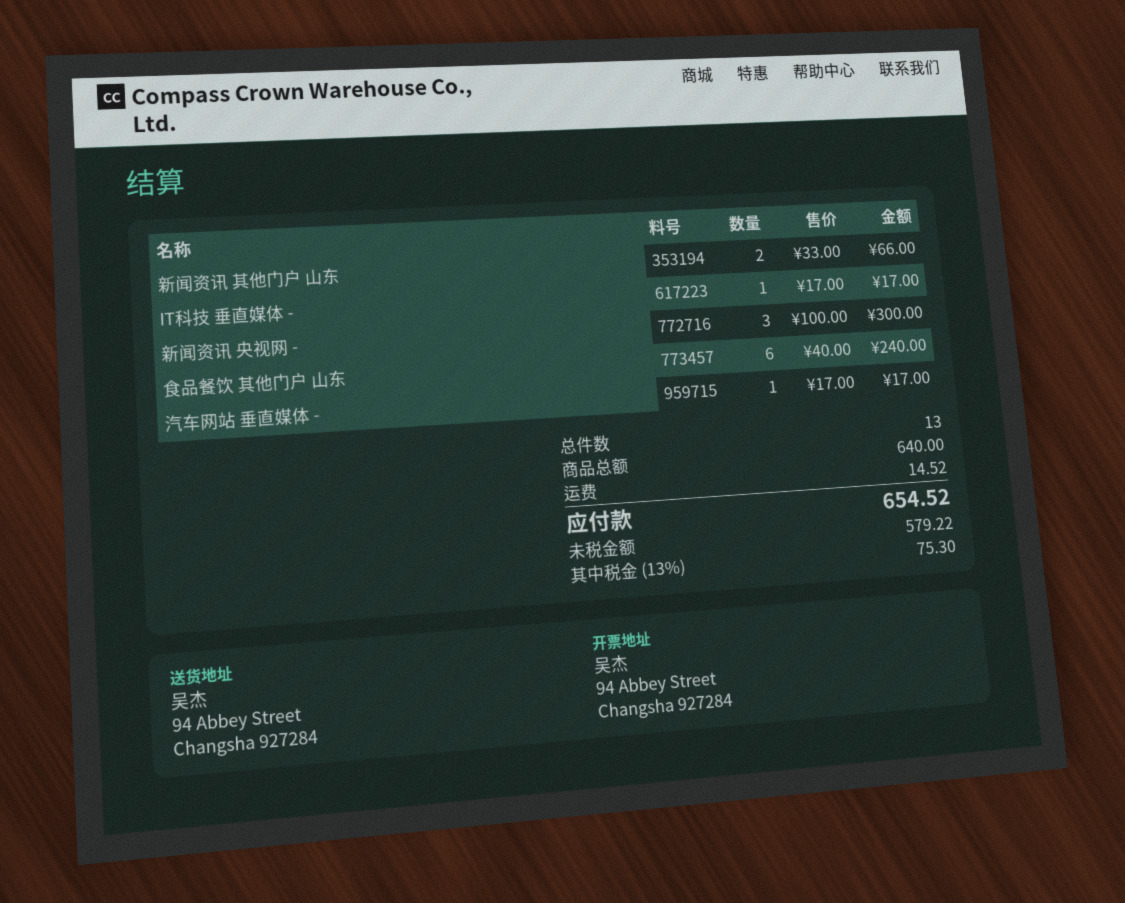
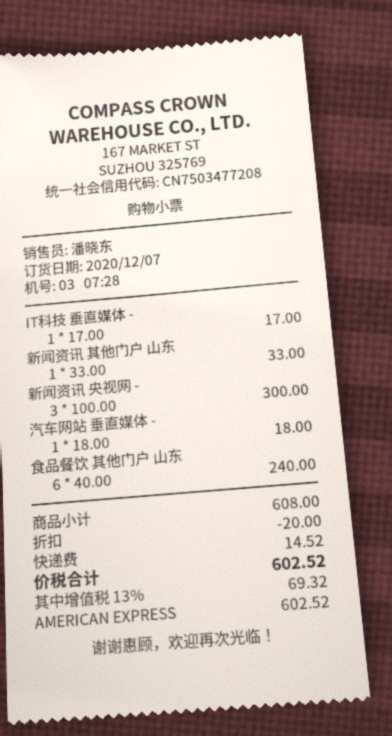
新闻资讯 其他门户 山东: 2 x 33.00 = 66.00 -> 1 x 33.00 = 33.00
汽车网站 垂直媒体 -: 1 x 17.00 = 17.00 -> 1 x 18.00 = 18.00
subtotal: 640.00 -> 608.00
discount: none -> 20.00
tax: 13% = 75.30 -> 13% = 69.32
total: 654.52 -> 602.52

